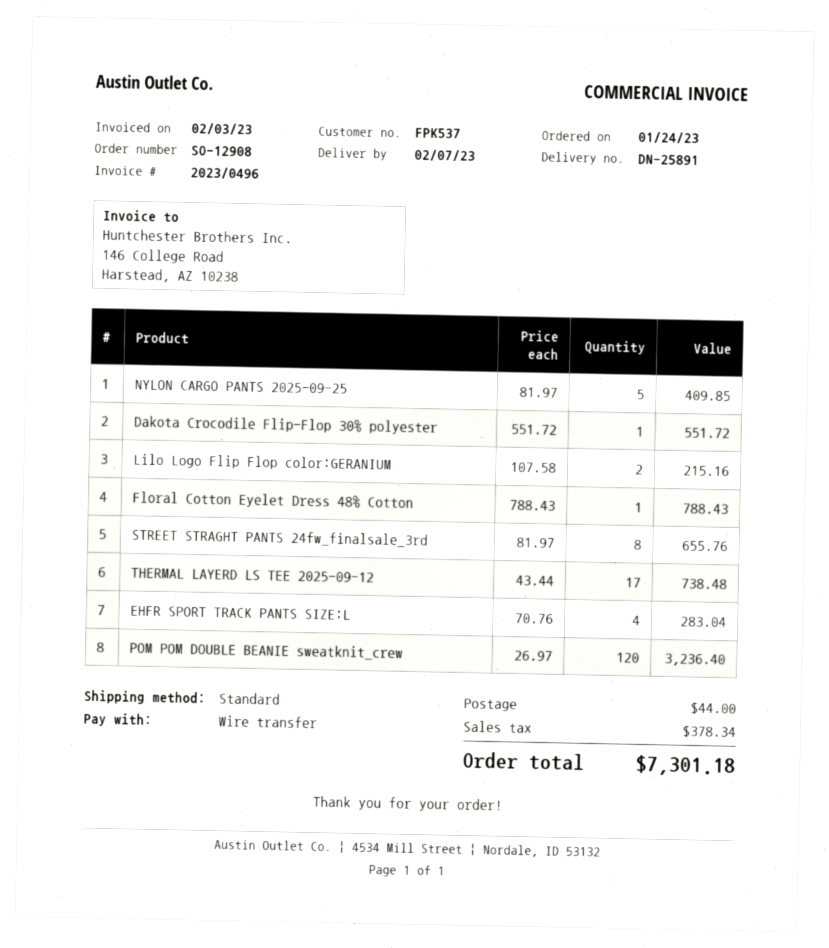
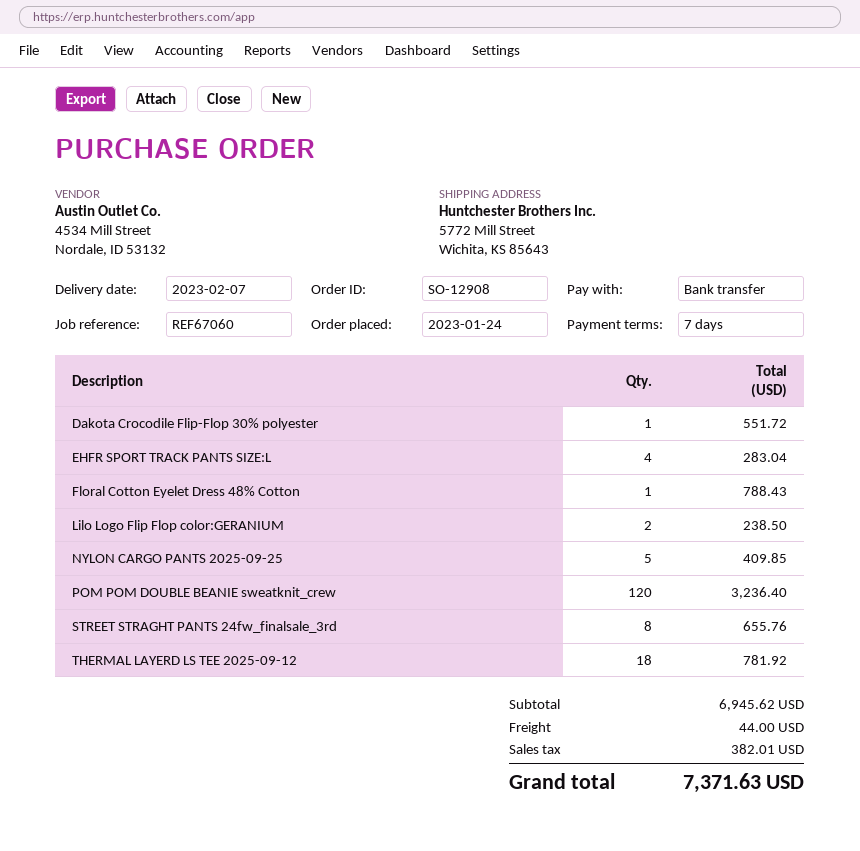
Lilo Logo Flip Flop color:GERANIUM: 2 for 215.16 -> 2 for 238.50
THERMAL LAYERD LS TEE 2025-09-12: 17 for 738.48 -> 18 for 781.92
tax: 378.34 -> 382.01
total: 7301.18 -> 7371.63

